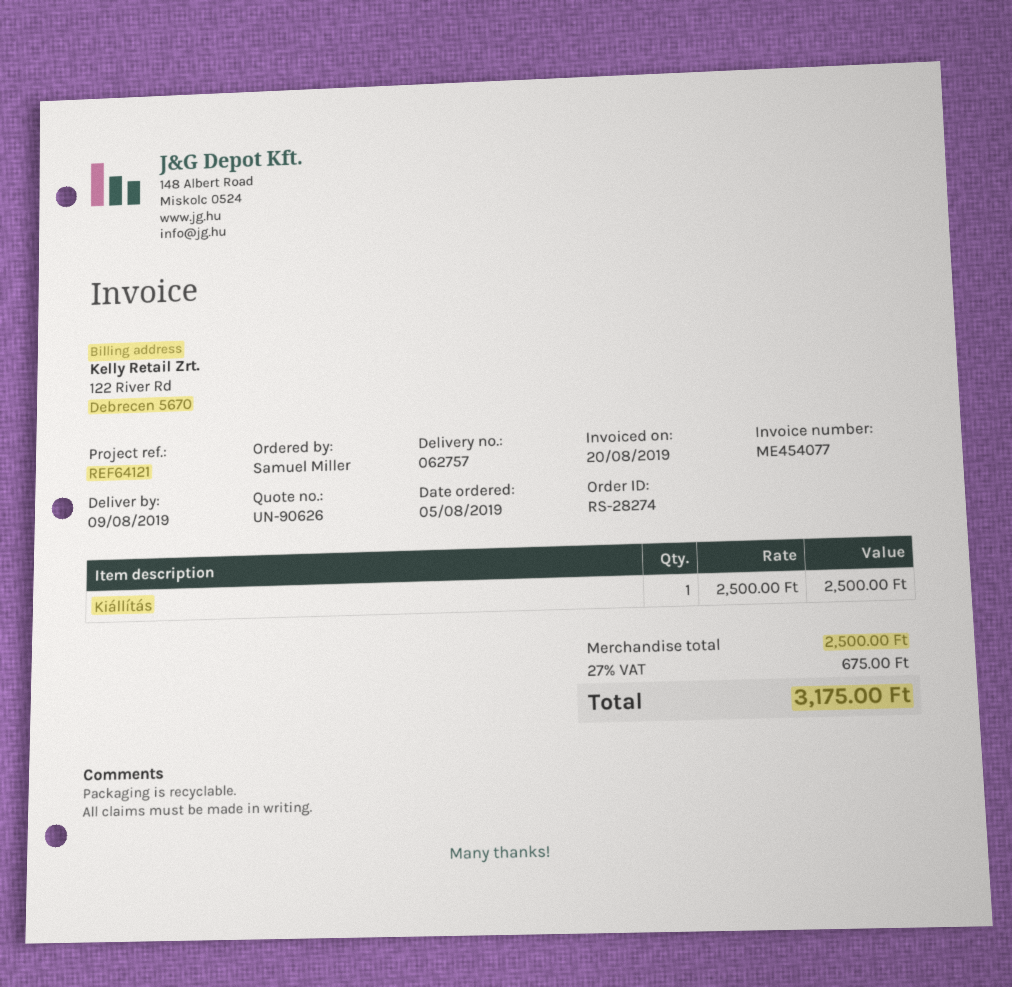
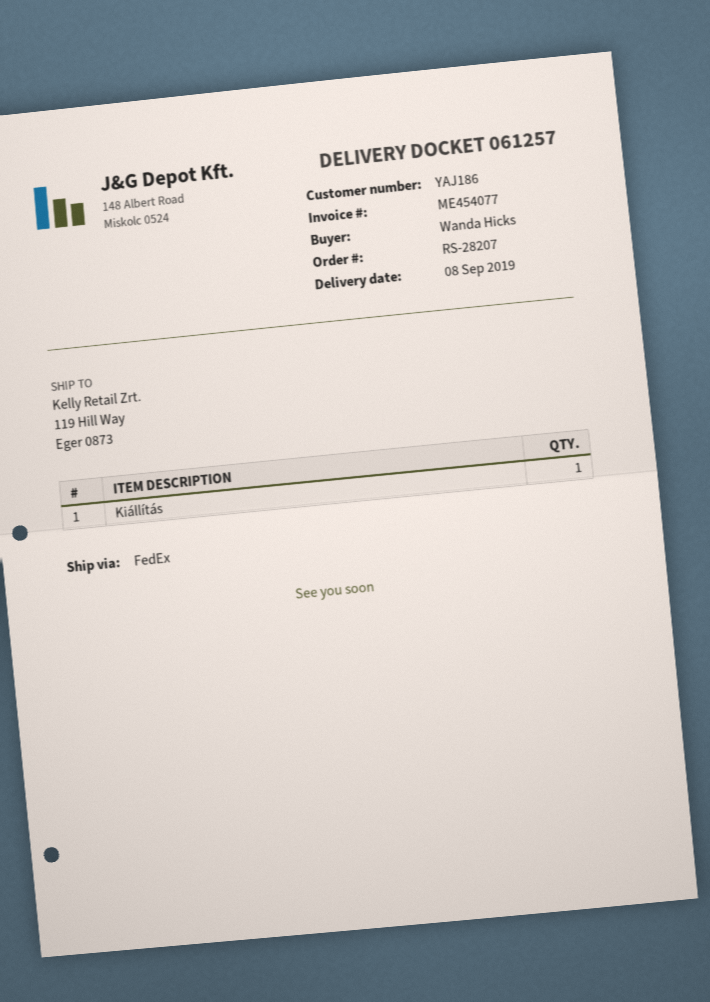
order number: RS-28274 -> RS-28207
delivery note number: 062757 -> 061257
delivery date: 2019-08-09 -> 2019-09-08
ordered by: Samuel Miller -> Wanda Hicks

